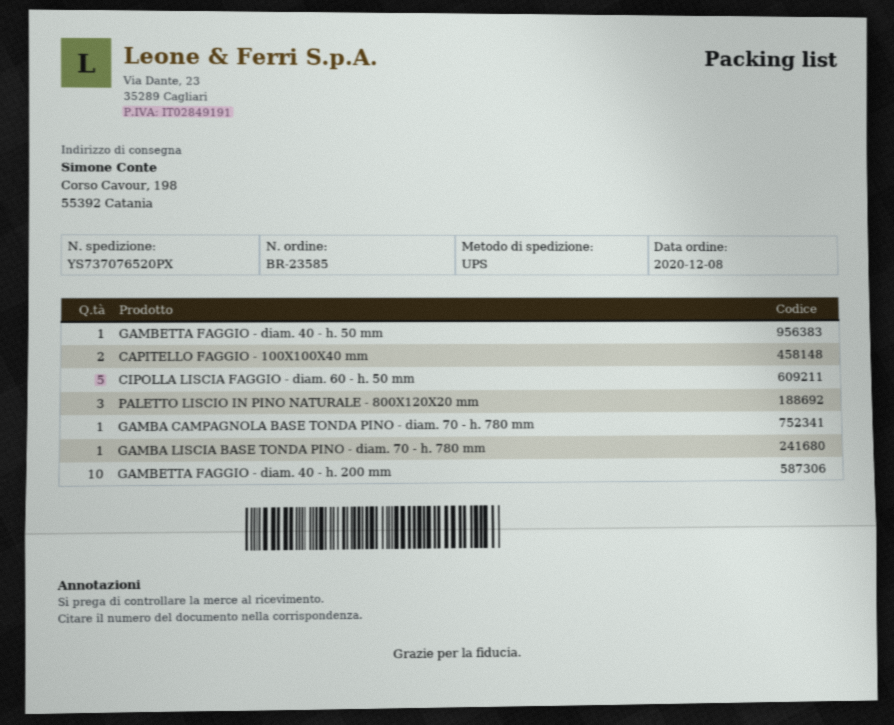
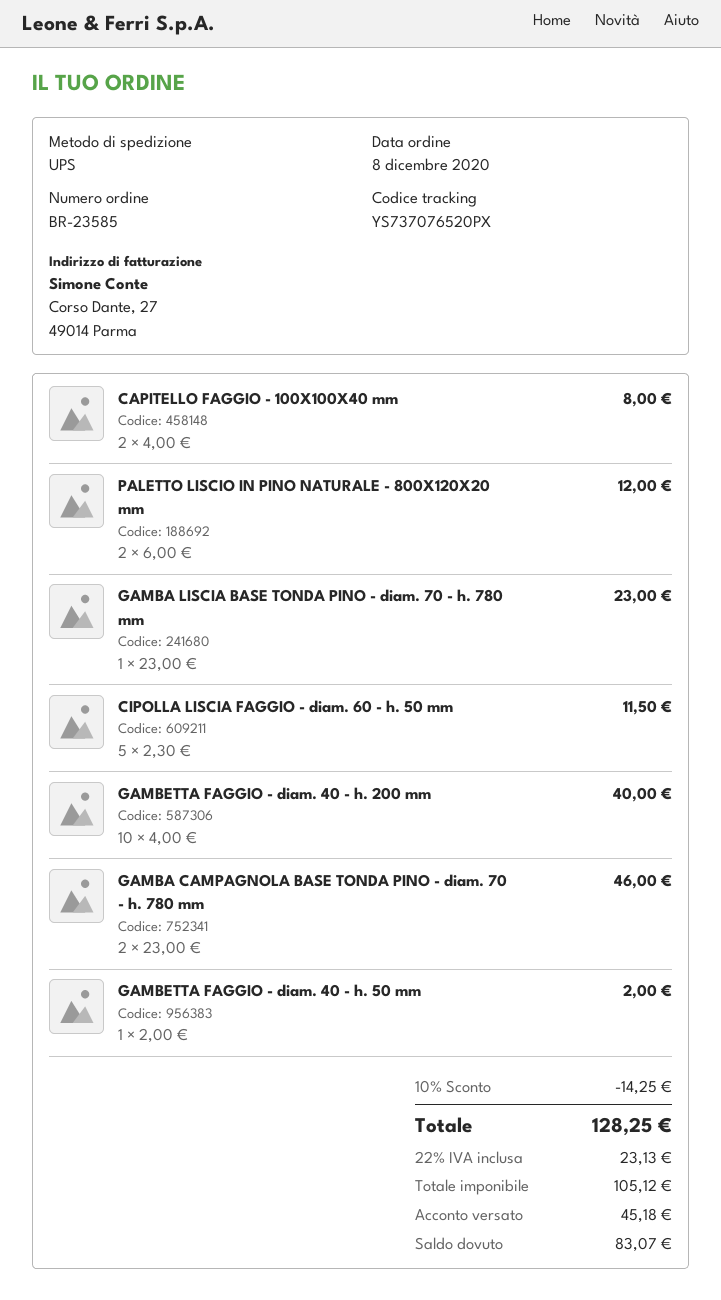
PALETTO LISCIO IN PINO NATURALE - 800X120X20 mm: 3 -> 2
GAMBA CAMPAGNOLA BASE TONDA PINO - diam. 70 - h. 780 mm: 1 -> 2

